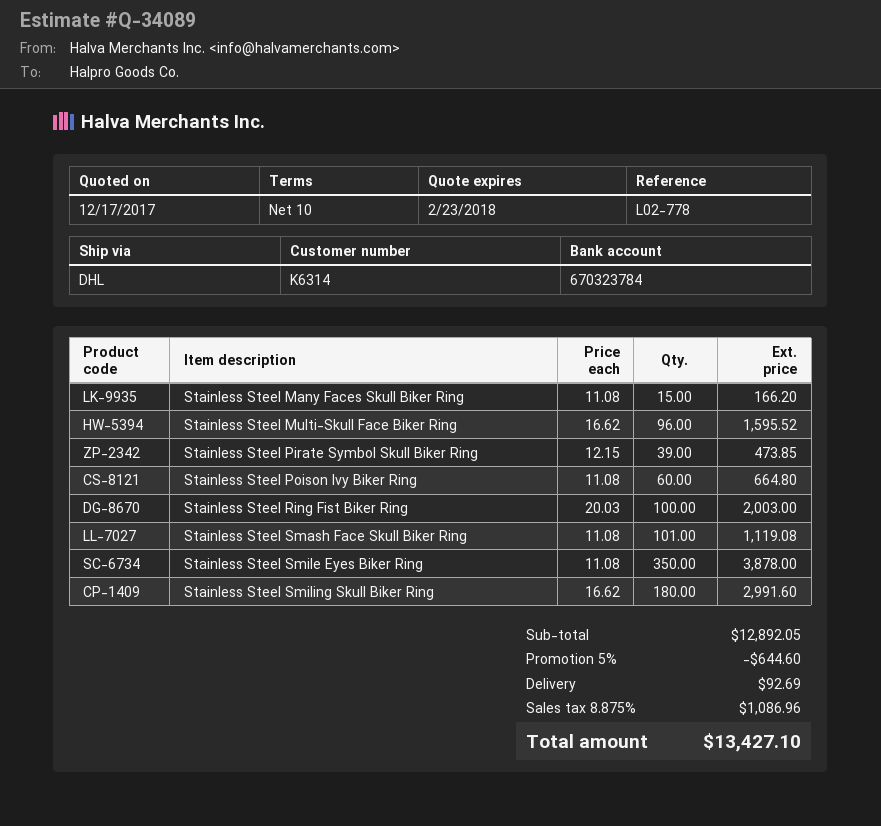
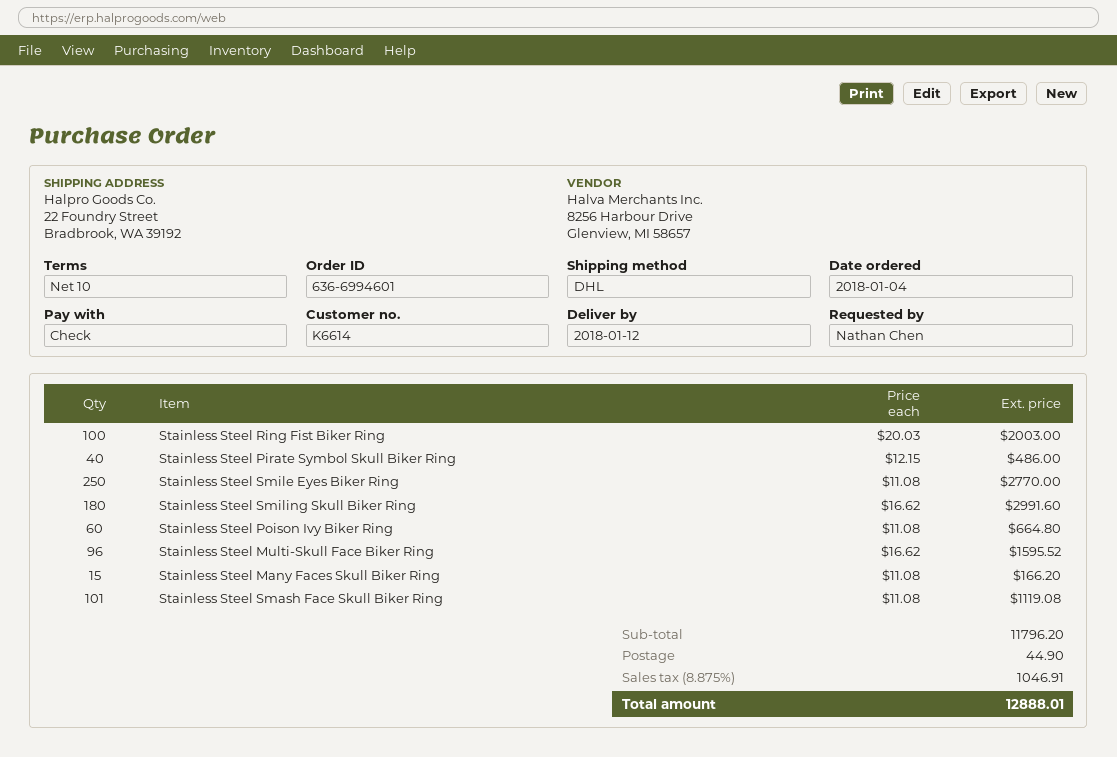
customer number: K6314 -> K6614
Stainless Steel Pirate Symbol Skull Biker Ring: 39 x 12.15 = 473.85 -> 40 x 12.15 = 486.00
Stainless Steel Smile Eyes Biker Ring: 350 x 11.08 = 3878.00 -> 250 x 11.08 = 2770.00
subtotal: 12892.05 -> 11796.20
discount: 5% = 644.60 -> none
shipping: 92.69 -> 44.90
tax: 8.875% = 1086.96 -> 8.875% = 1046.91
total: 13427.10 -> 12888.01

